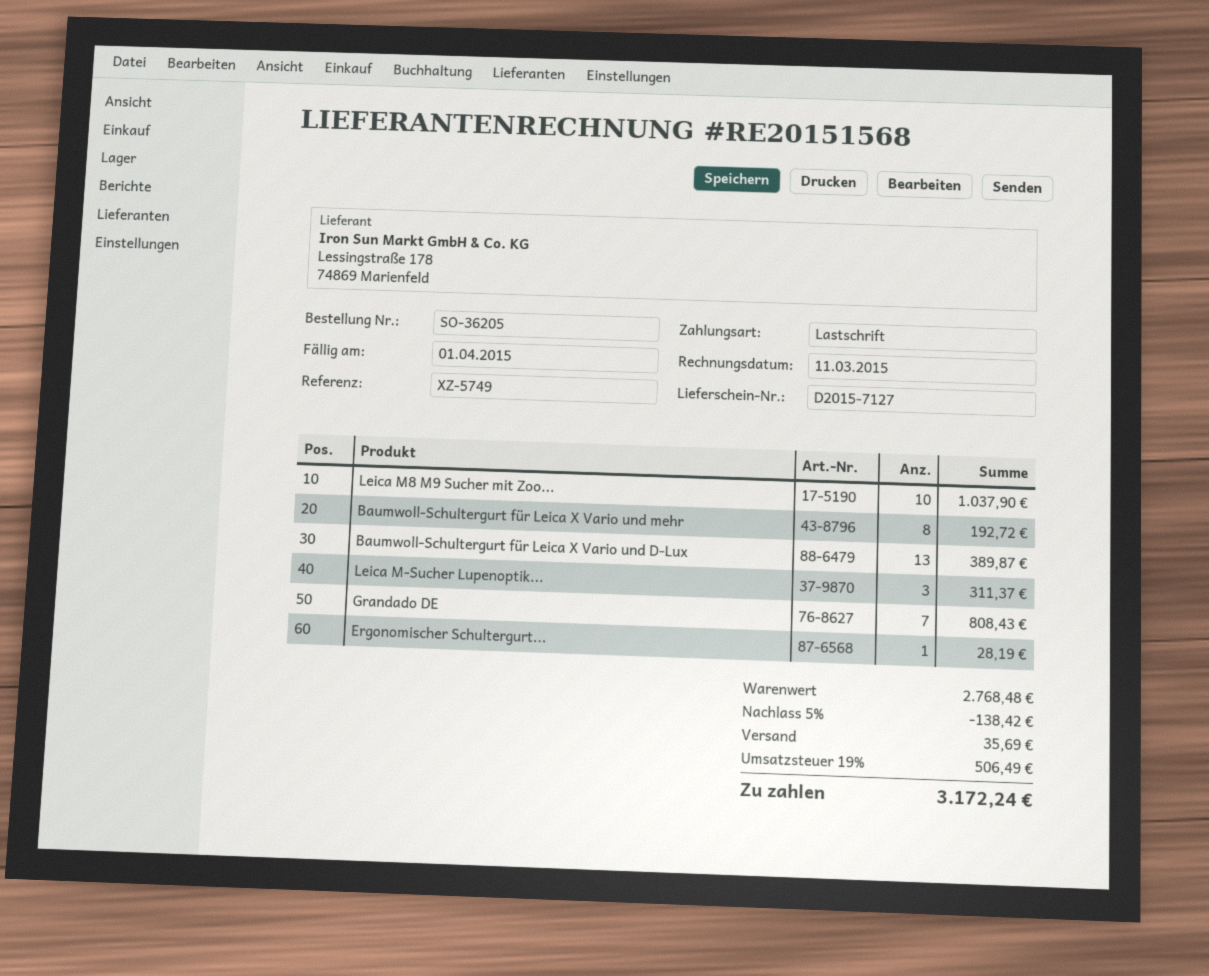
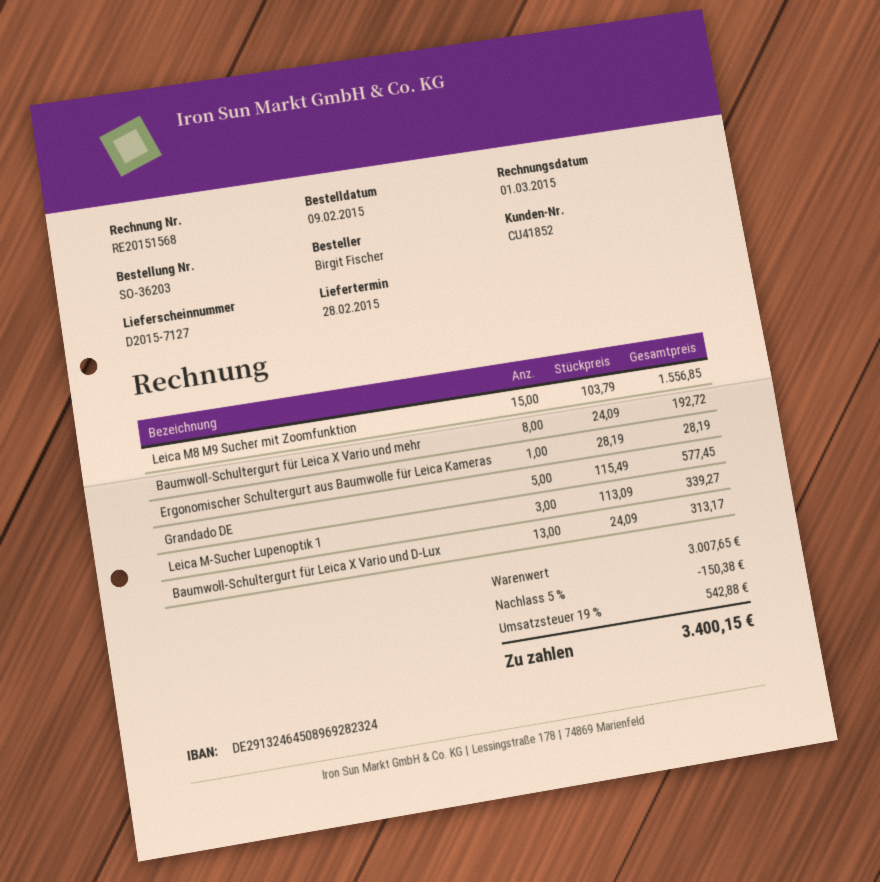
order number: SO-36205 -> SO-36203
invoice date: 2015-03-11 -> 2015-03-01
Leica M8 M9 Sucher mit Zoo...: 10 for 1037.90 -> 15 for 1556.85
Baumwoll-Schultergurt für Leica X Vario und D-Lux: 13 for 389.87 -> 13 for 313.17
Leica M‑Sucher Lupenoptik...: 3 for 311.37 -> 3 for 339.27
Grandado DE: 7 for 808.43 -> 5 for 577.45
subtotal: 2768.48 -> 3007.65
discount: 5% = 138.42 -> 5% = 150.38
shipping: 35.69 -> none
tax: 19% = 506.49 -> 19% = 542.88
total: 3172.24 -> 3400.15

